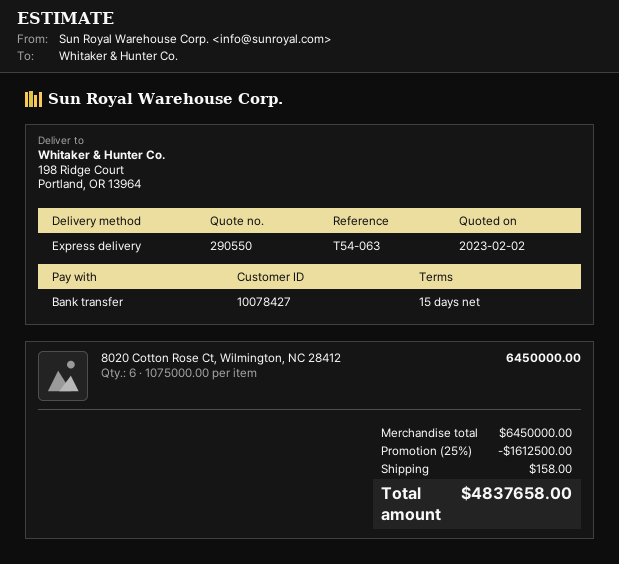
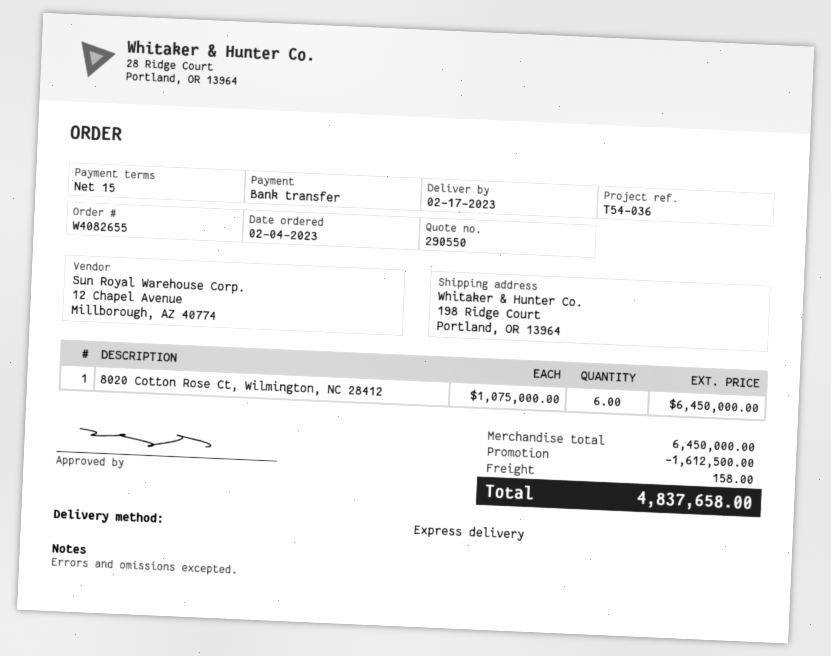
reference: T54-063 -> T54-036

